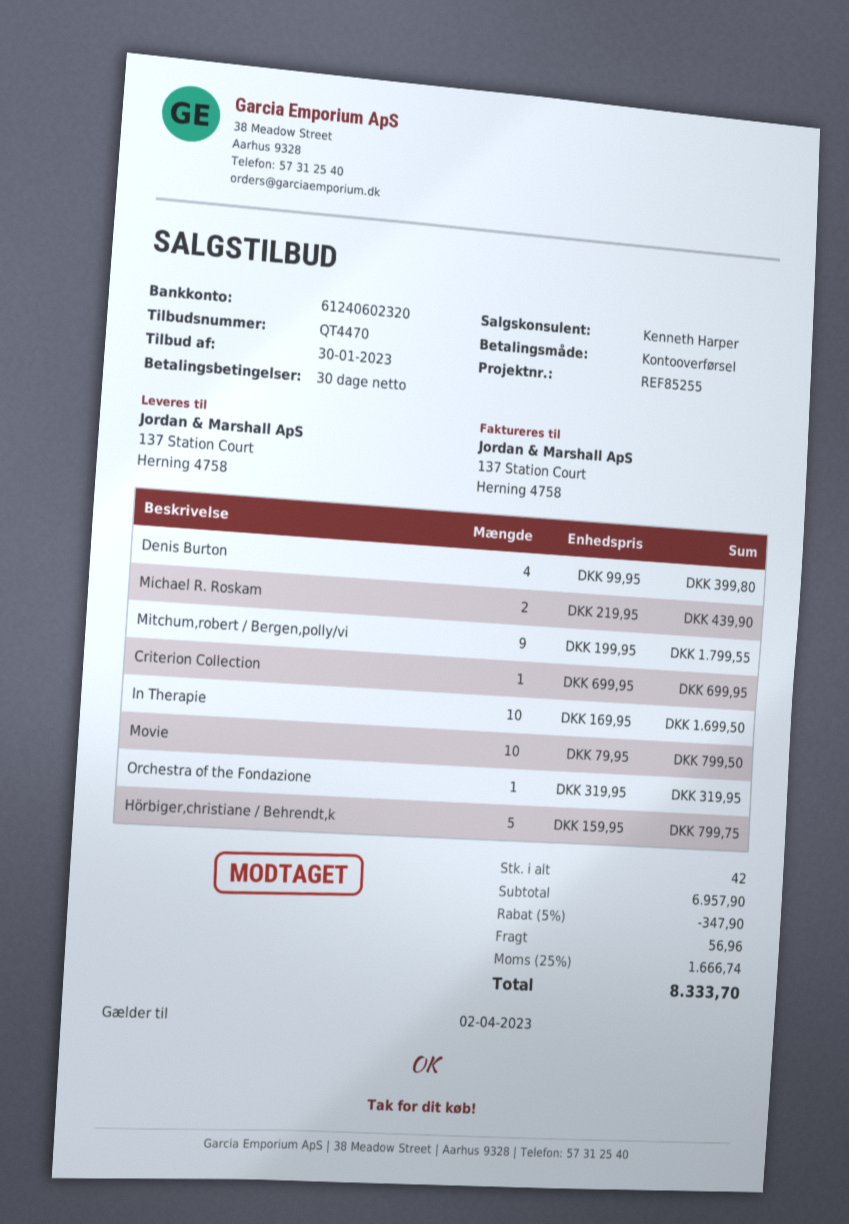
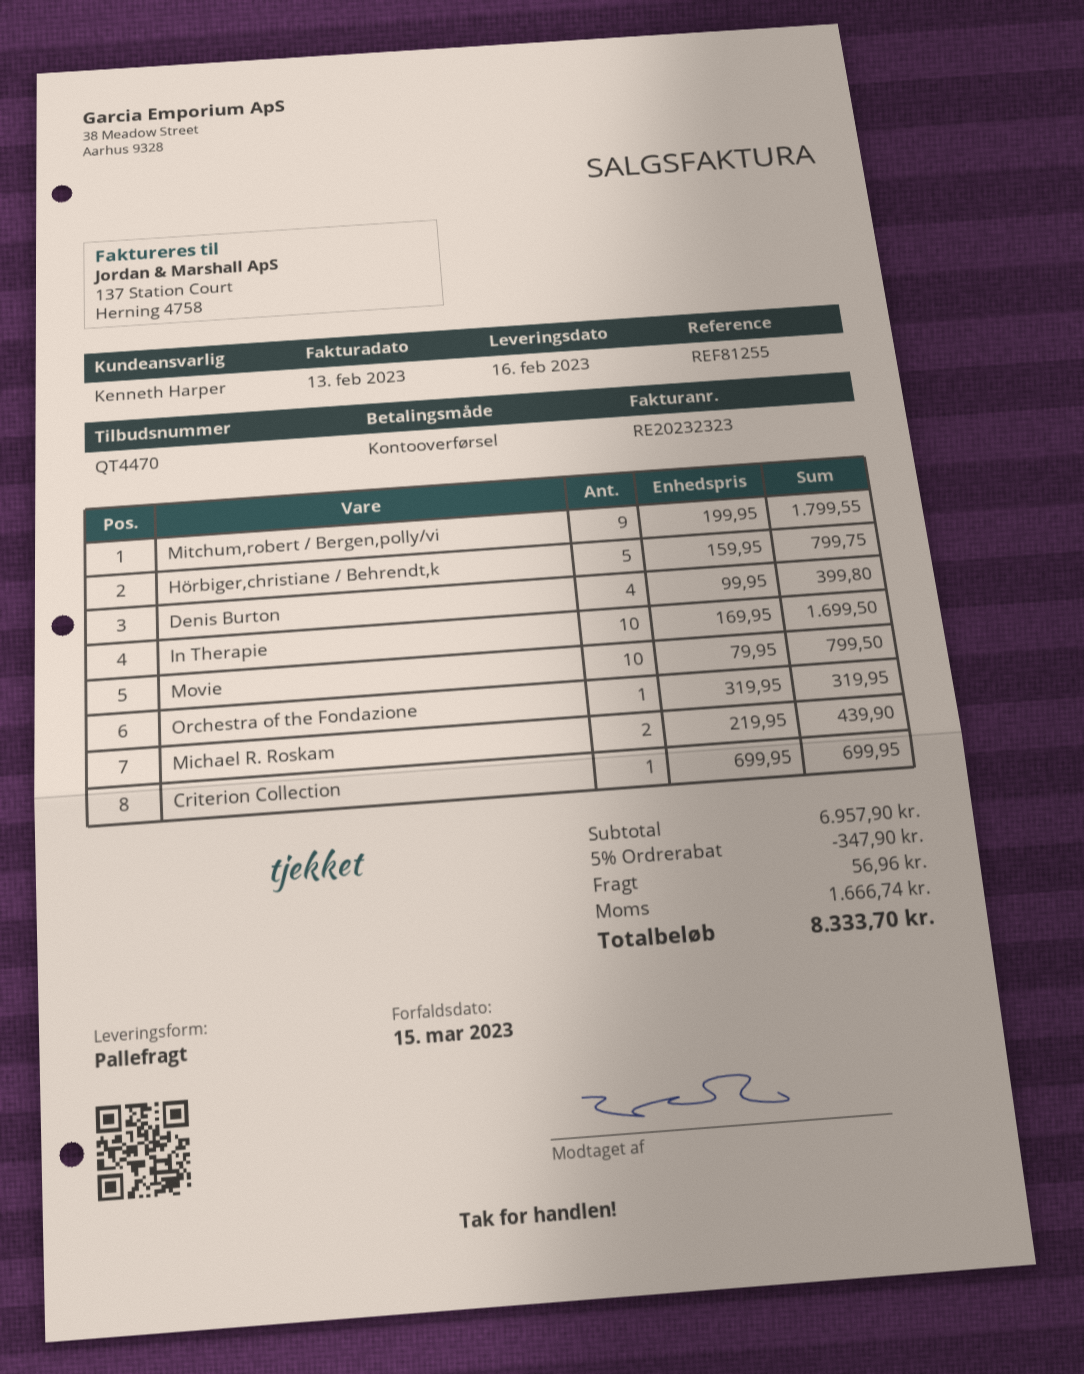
reference: REF85255 -> REF81255

